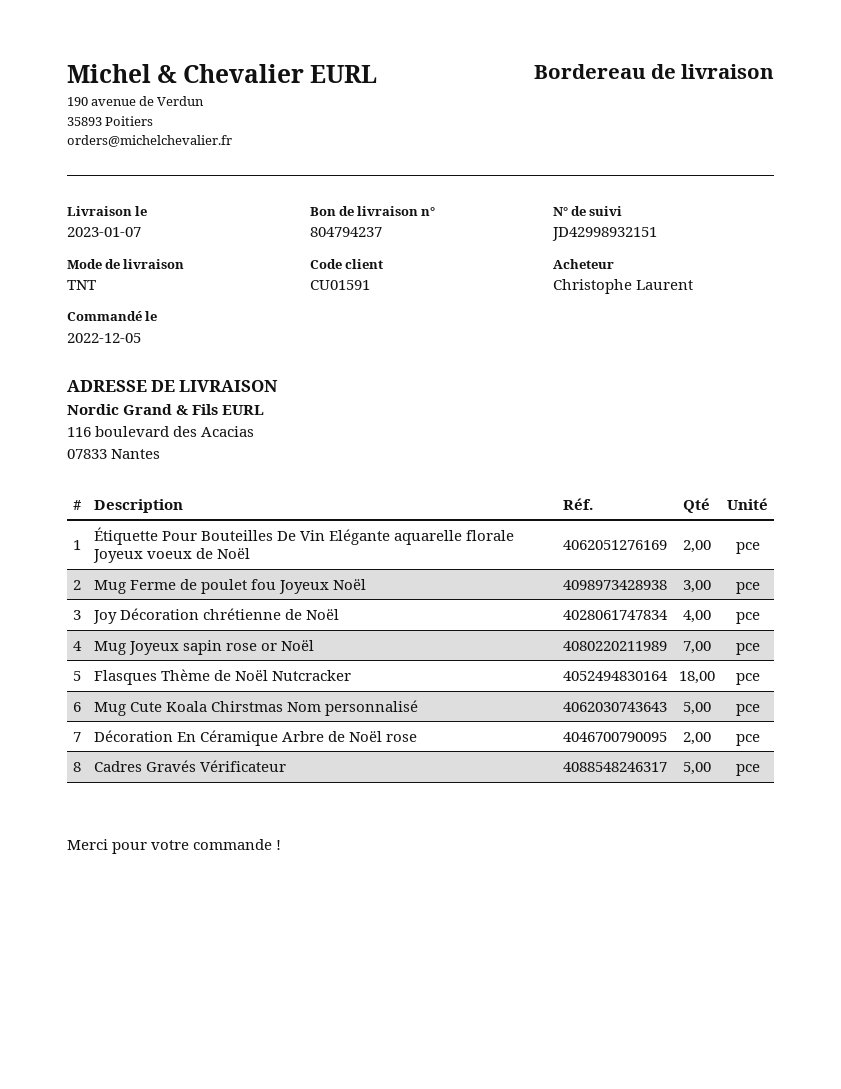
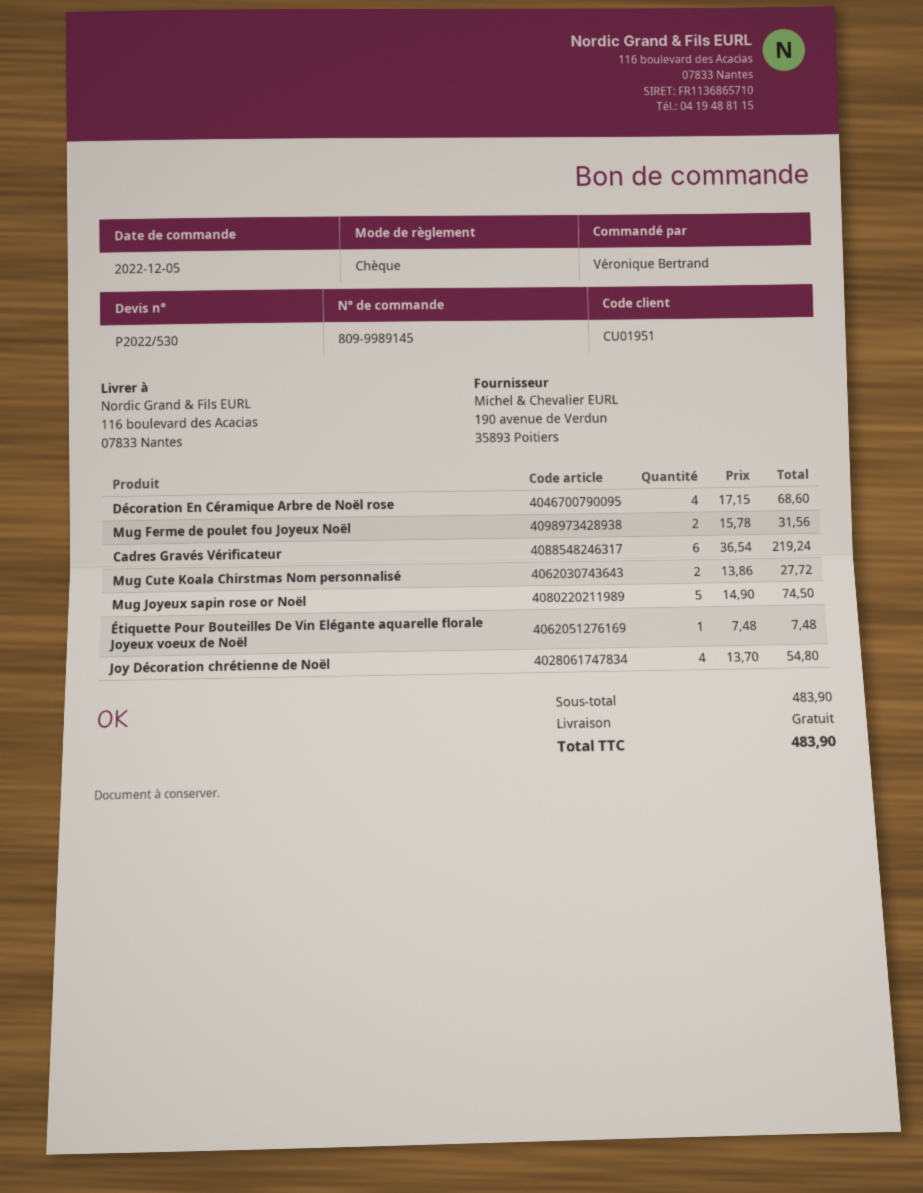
customer number: CU01591 -> CU01951
ordered by: Christophe Laurent -> Véronique Bertrand
Étiquette Pour Bouteilles De Vin Elégante aquarelle florale Joyeux voeux de Noël: 2 -> 1
Mug Ferme de poulet fou Joyeux Noël: 3 -> 2
Mug Joyeux sapin rose or Noël: 7 -> 5
Flasques Thème de Noël Nutcracker: 18 -> none
Mug Cute Koala Chirstmas Nom personnalisé: 5 -> 2
Décoration En Céramique Arbre de Noël rose: 2 -> 4
Cadres Gravés Vérificateur: 5 -> 6

